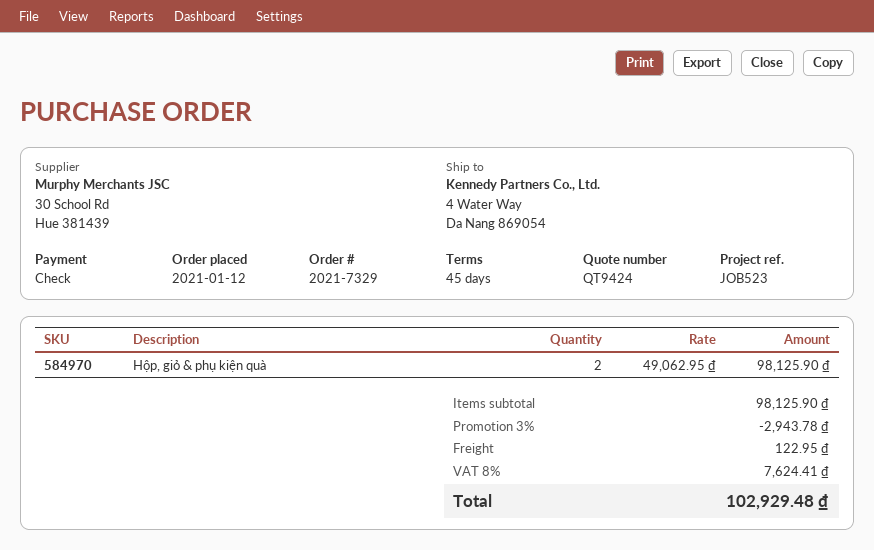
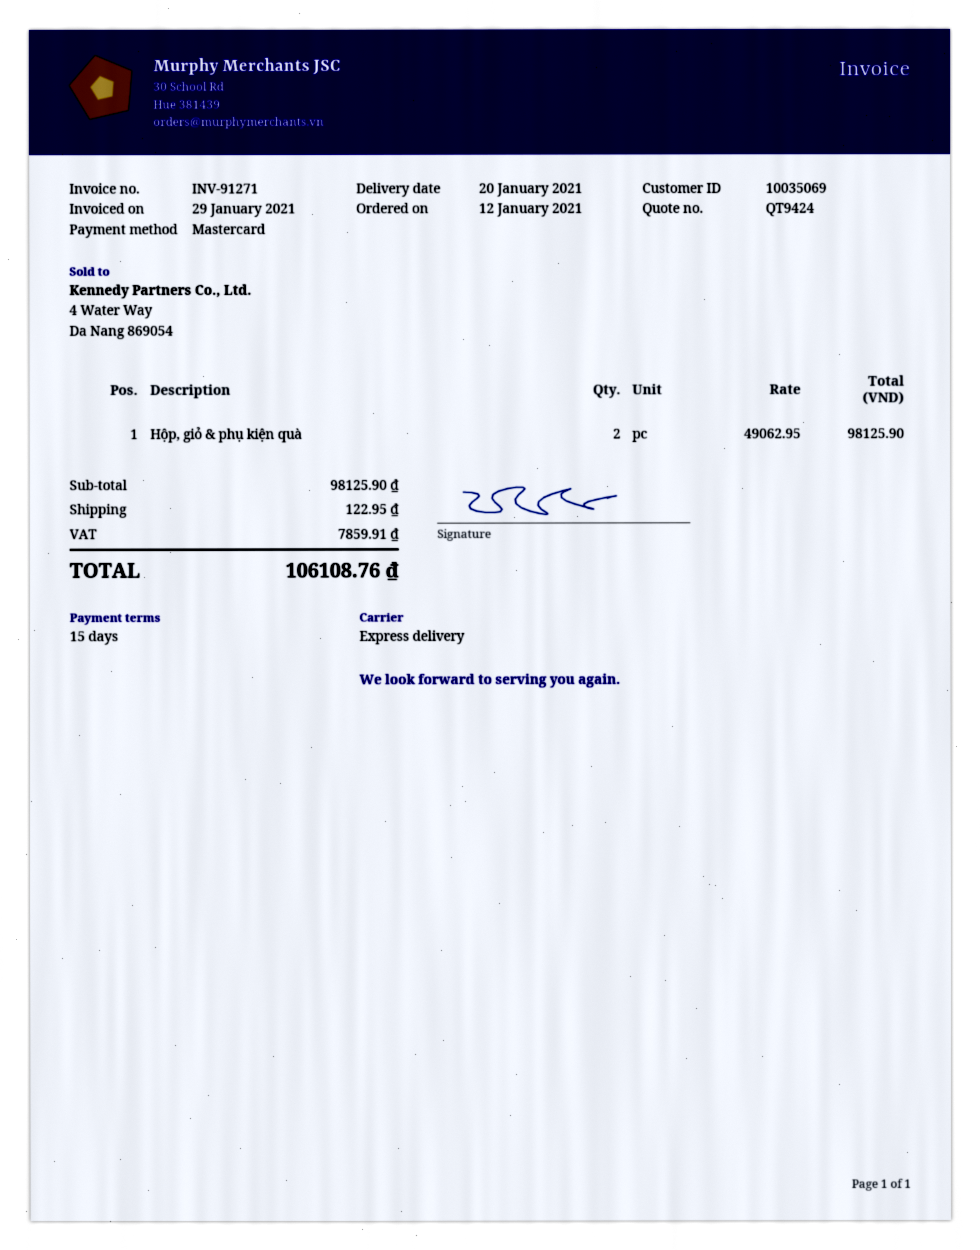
payment terms: 45 days -> 15 days
payment method: cheque -> Mastercard
discount: 3% = 2943.78 -> none
tax: 7624.41 -> 7859.91
total: 102929.48 -> 106108.76

